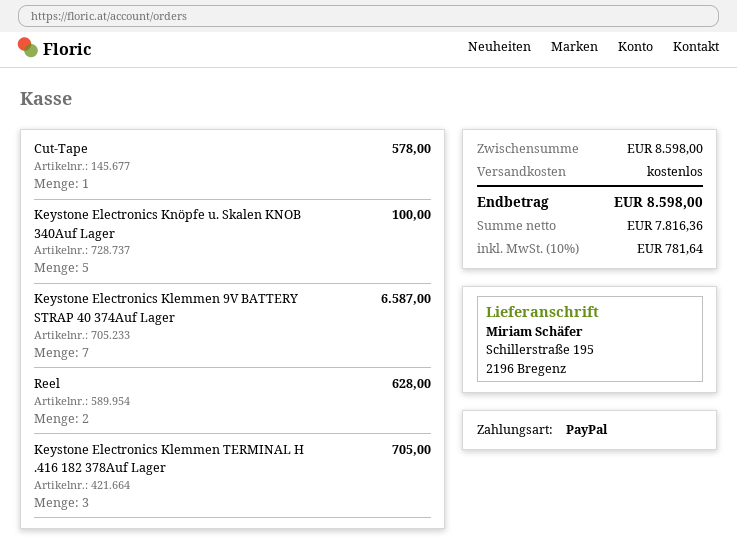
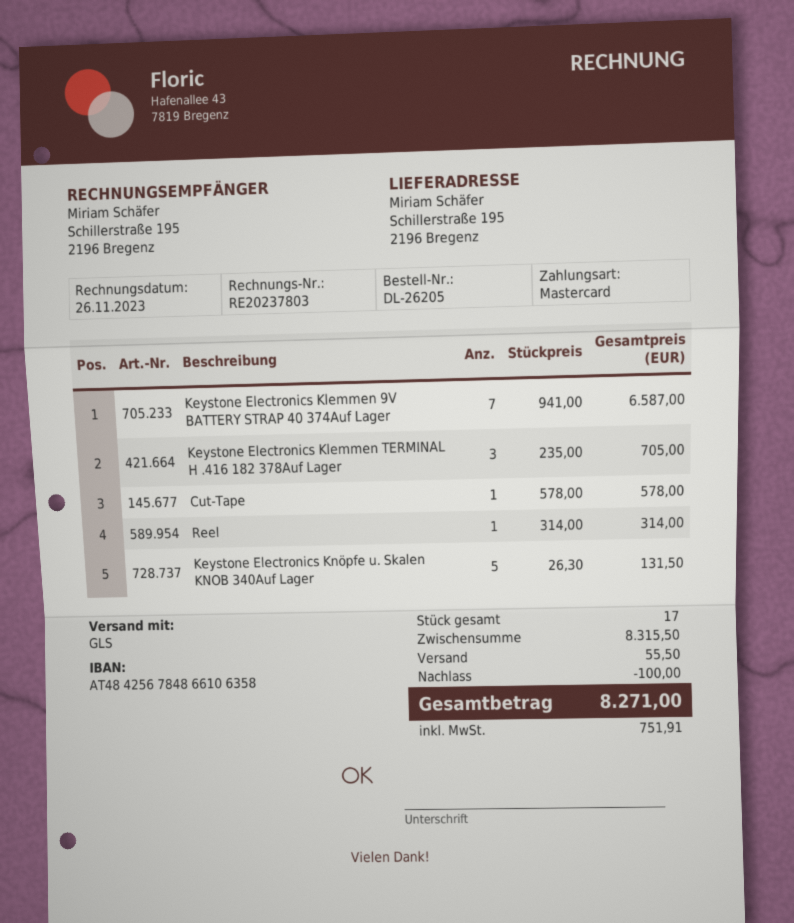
payment method: PayPal -> Mastercard
Keystone Electronics Knöpfe u. Skalen KNOB 340Auf Lager: 5 for 100.00 -> 5 for 131.50
Reel: 2 for 628.00 -> 1 for 314.00
subtotal: 8598.00 -> 8315.50
discount: none -> 100.00
shipping: 0.00 -> 55.50
tax: 781.64 -> 751.91
total: 8598.00 -> 8271.00

